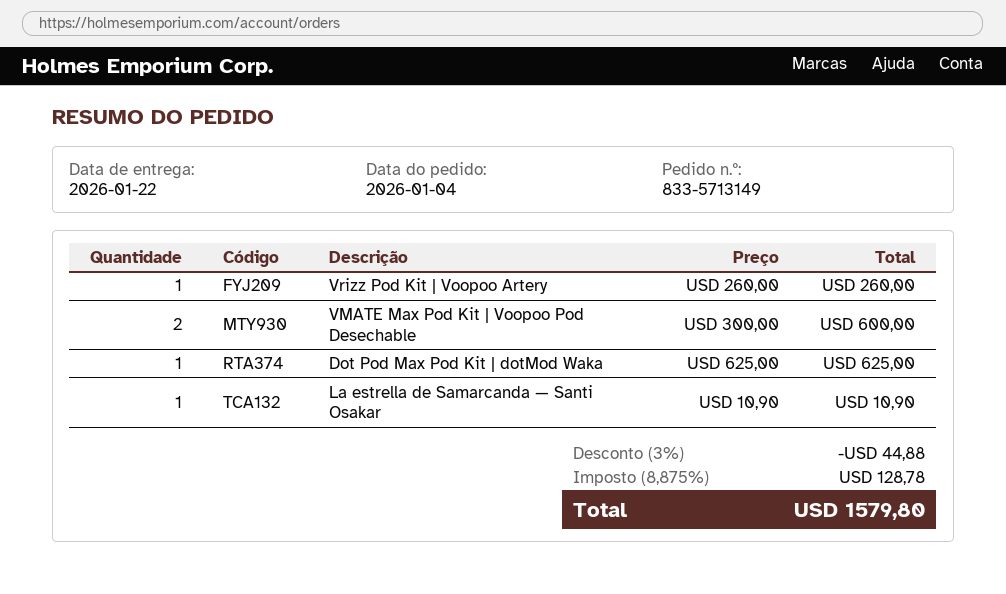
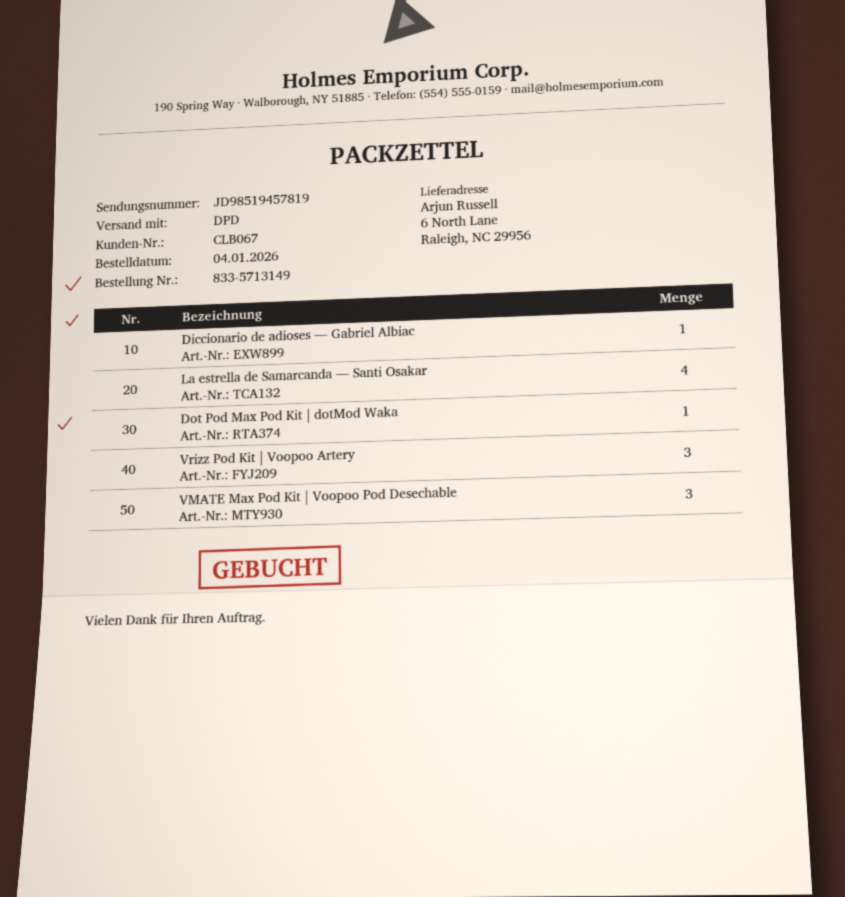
Vrizz Pod Kit | Voopoo Artery: 1 -> 3
VMATE Max Pod Kit | Voopoo Pod Desechable: 2 -> 3
La estrella de Samarcanda — Santi Osakar: 1 -> 4
Diccionario de adioses — Gabriel Albiac: none -> 1

